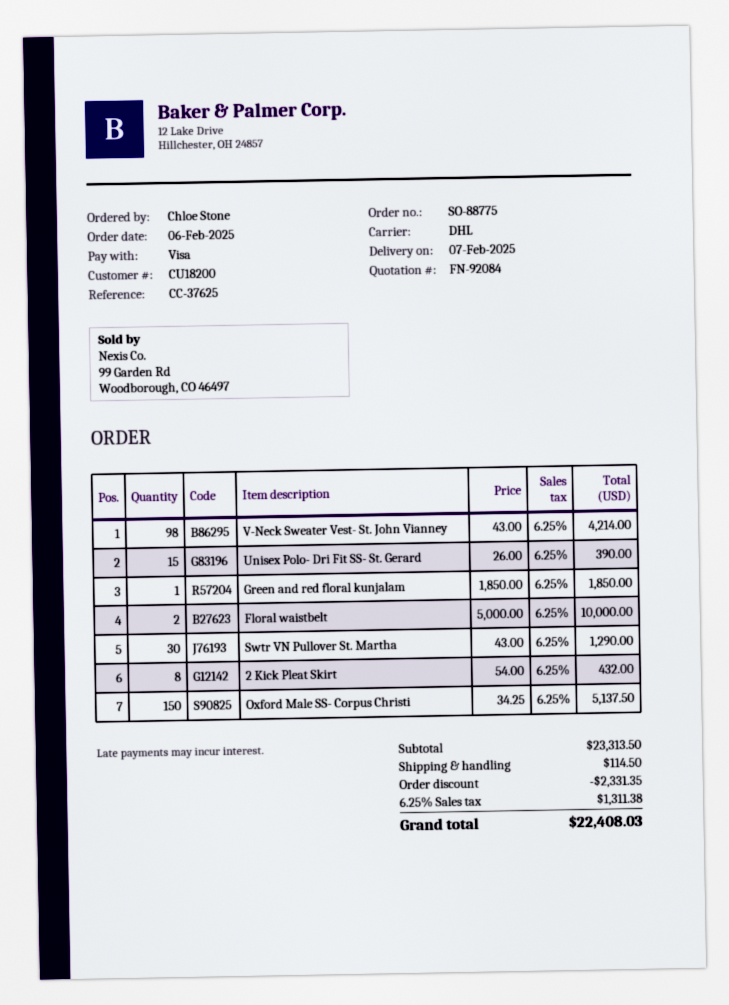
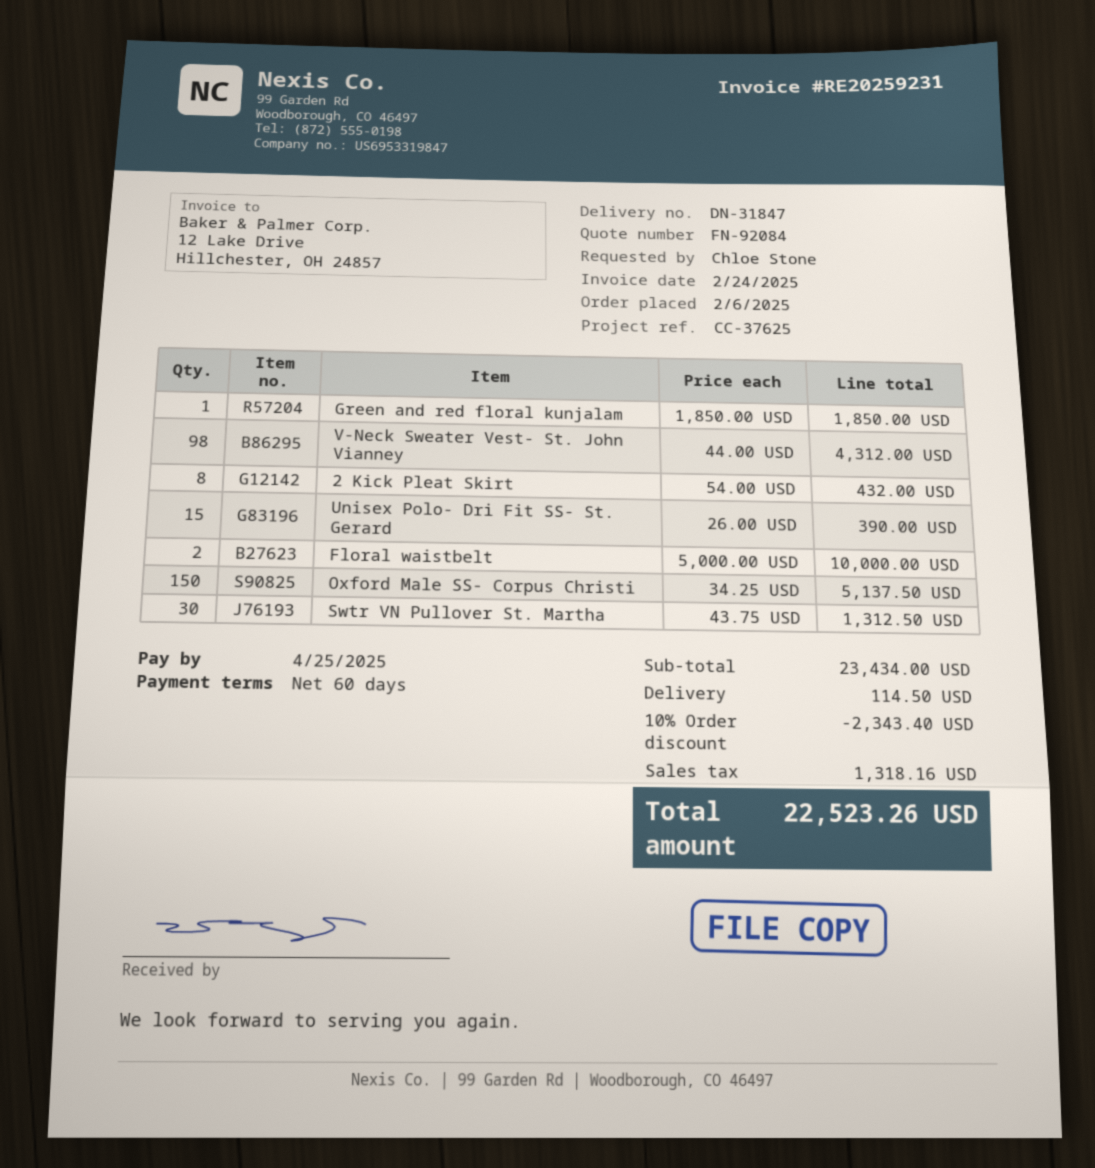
V-Neck Sweater Vest- St. John Vianney: 98 x 43.00 = 4214.00 -> 98 x 44.00 = 4312.00
Swtr VN Pullover St. Martha: 30 x 43.00 = 1290.00 -> 30 x 43.75 = 1312.50
subtotal: 23313.50 -> 23434.00
discount: 2331.35 -> 2343.40
tax: 1311.38 -> 1318.16
total: 22408.03 -> 22523.26

